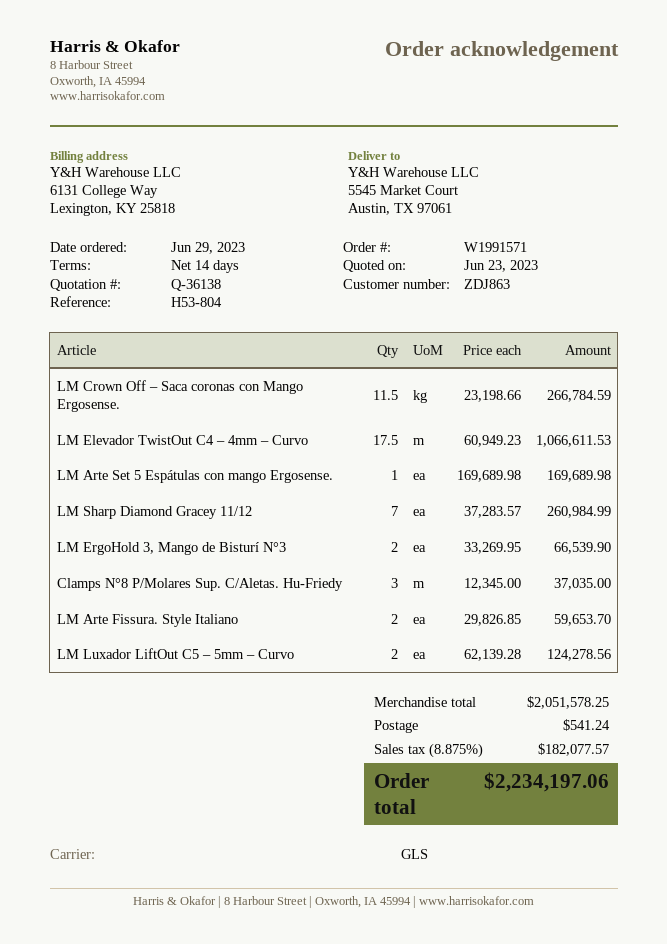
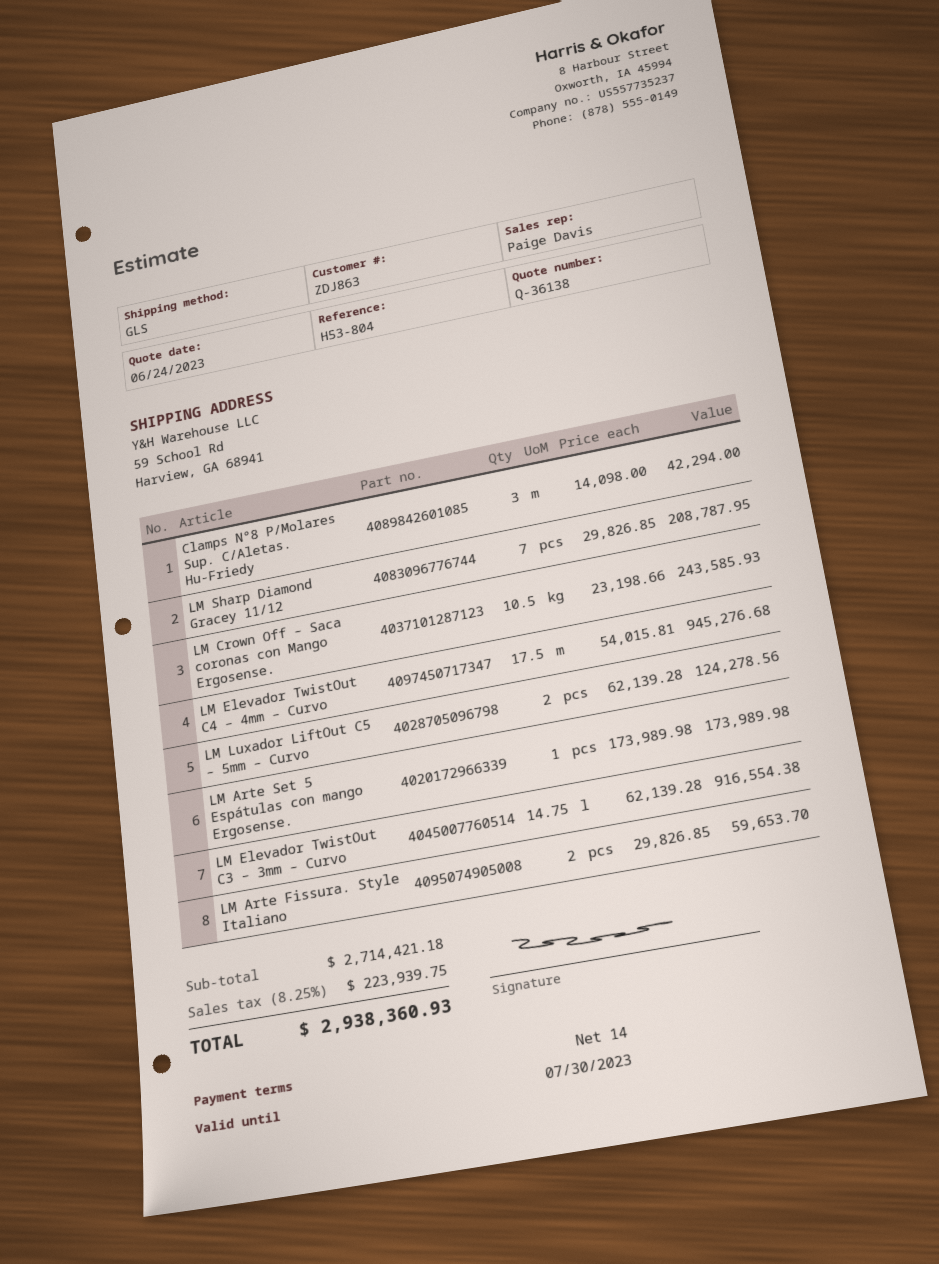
quote date: 2023-06-23 -> 2023-06-24
ship to: 5545 Market Court, Austin, TX 97061 -> 59 School Rd, Harview, GA 68941
LM Crown Off – Saca coronas con Mango Ergosense.: 11.5 x 23198.66 = 266784.59 -> 10.5 x 23198.66 = 243585.93
LM Elevador TwistOut C4 – 4mm – Curvo: 17.5 x 60949.23 = 1066611.53 -> 17.5 x 54015.81 = 945276.68
LM Arte Set 5 Espátulas con mango Ergosense.: 1 x 169689.98 = 169689.98 -> 1 x 173989.98 = 173989.98
LM Sharp Diamond Gracey 11/12: 7 x 37283.57 = 260984.99 -> 7 x 29826.85 = 208787.95
LM ErgoHold 3, Mango de Bisturí N°3: 2 x 33269.95 = 66539.90 -> none
Clamps N°8 P/Molares Sup. C/Aletas. Hu-Friedy: 3 x 12345.00 = 37035.00 -> 3 x 14098.00 = 42294.00
LM Elevador TwistOut C3 – 3mm – Curvo: none -> 14.75 x 62139.28 = 916554.38
subtotal: 2051578.25 -> 2714421.18
shipping: 541.24 -> none
tax: 8.875% = 182077.57 -> 8.25% = 223939.75
total: 2234197.06 -> 2938360.93

